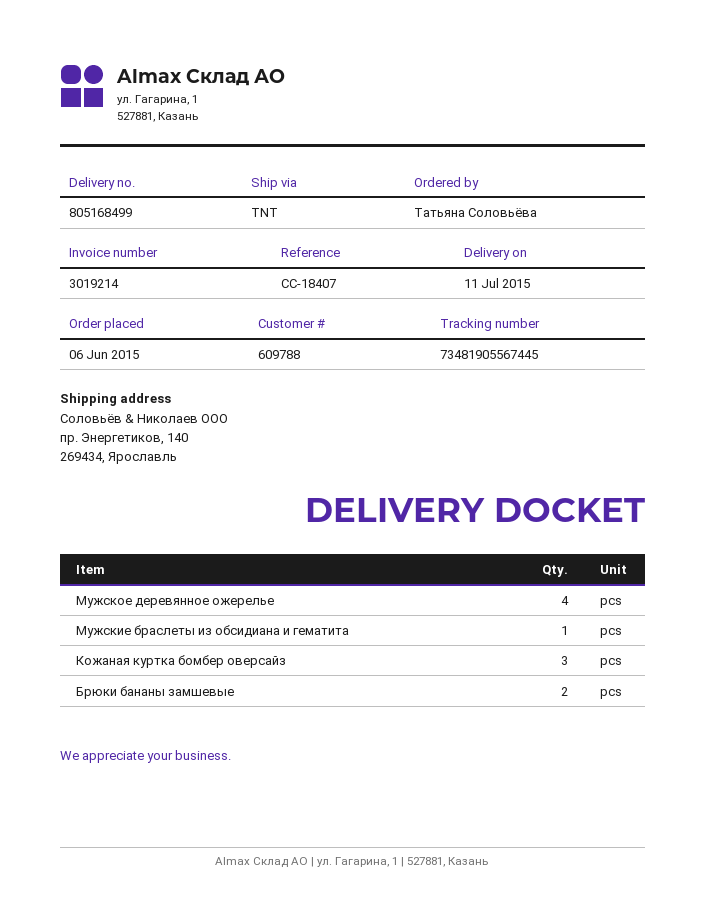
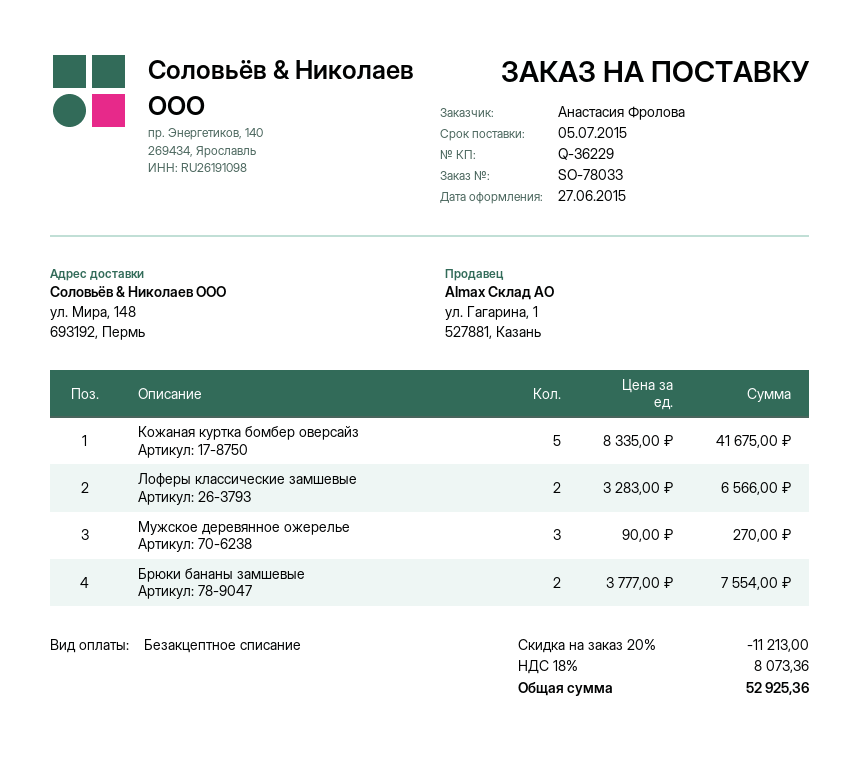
order date: 2015-06-06 -> 2015-06-27
delivery date: 2015-07-11 -> 2015-07-05
ordered by: Татьяна Соловьёва -> Анастасия Фролова
ship to: пр. Энергетиков, 140, 269434, Ярославль -> ул. Мира, 148, 693192, Пермь
Мужское деревянное ожерелье: 4 -> 3
Мужские браслеты из обсидиана и гематита: 1 -> none
Кожаная куртка бомбер оверсайз: 3 -> 5
Лоферы классические замшевые: none -> 2

